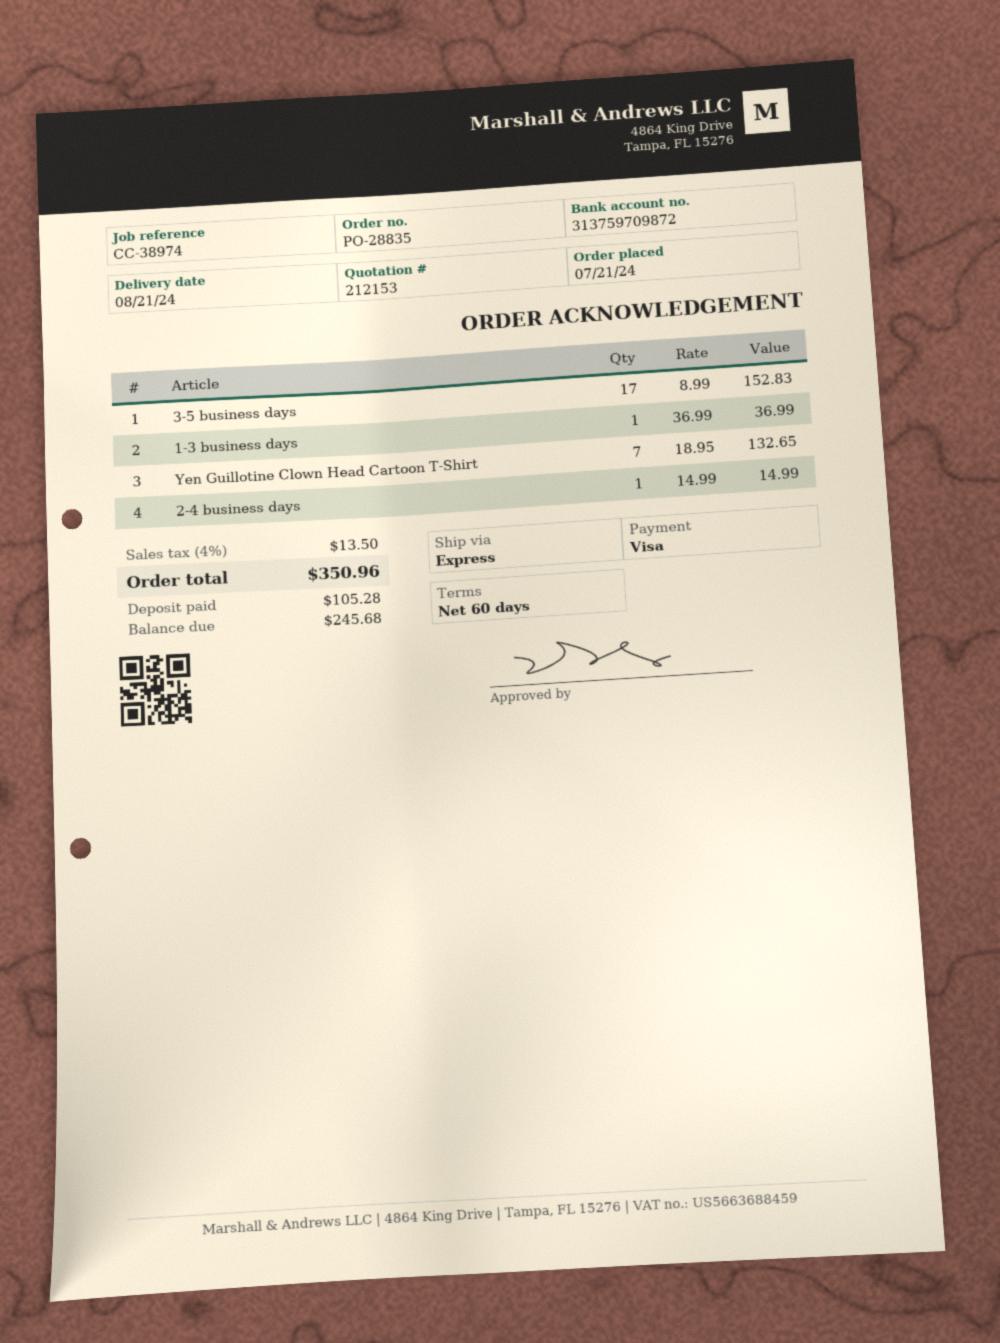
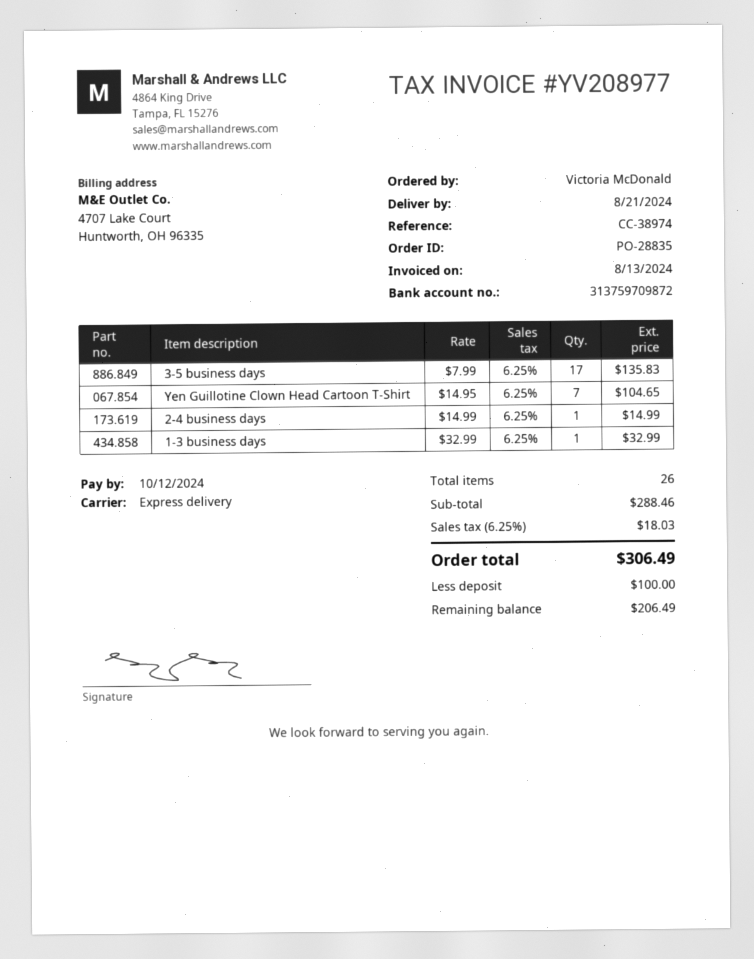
3-5 business days: 17 x 8.99 = 152.83 -> 17 x 7.99 = 135.83
1-3 business days: 1 x 36.99 = 36.99 -> 1 x 32.99 = 32.99
Yen Guillotine Clown Head Cartoon T-Shirt: 7 x 18.95 = 132.65 -> 7 x 14.95 = 104.65
tax: 4% = 13.50 -> 6.25% = 18.03
total: 350.96 -> 306.49
deposit: 105.28 -> 100.00
balance: 245.68 -> 206.49

